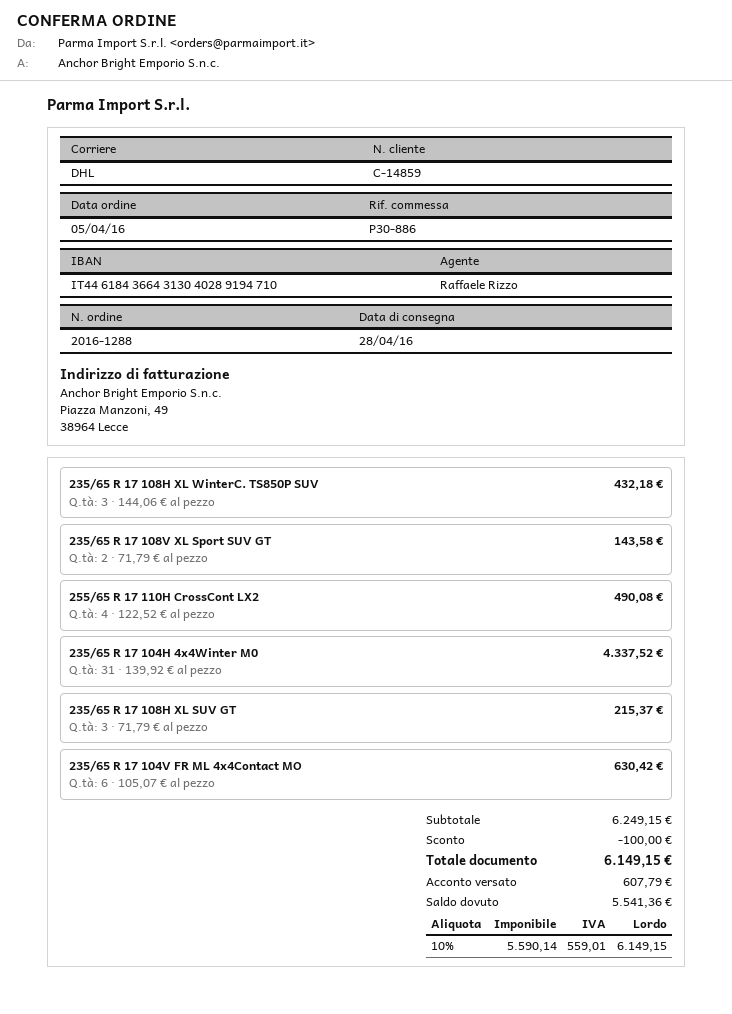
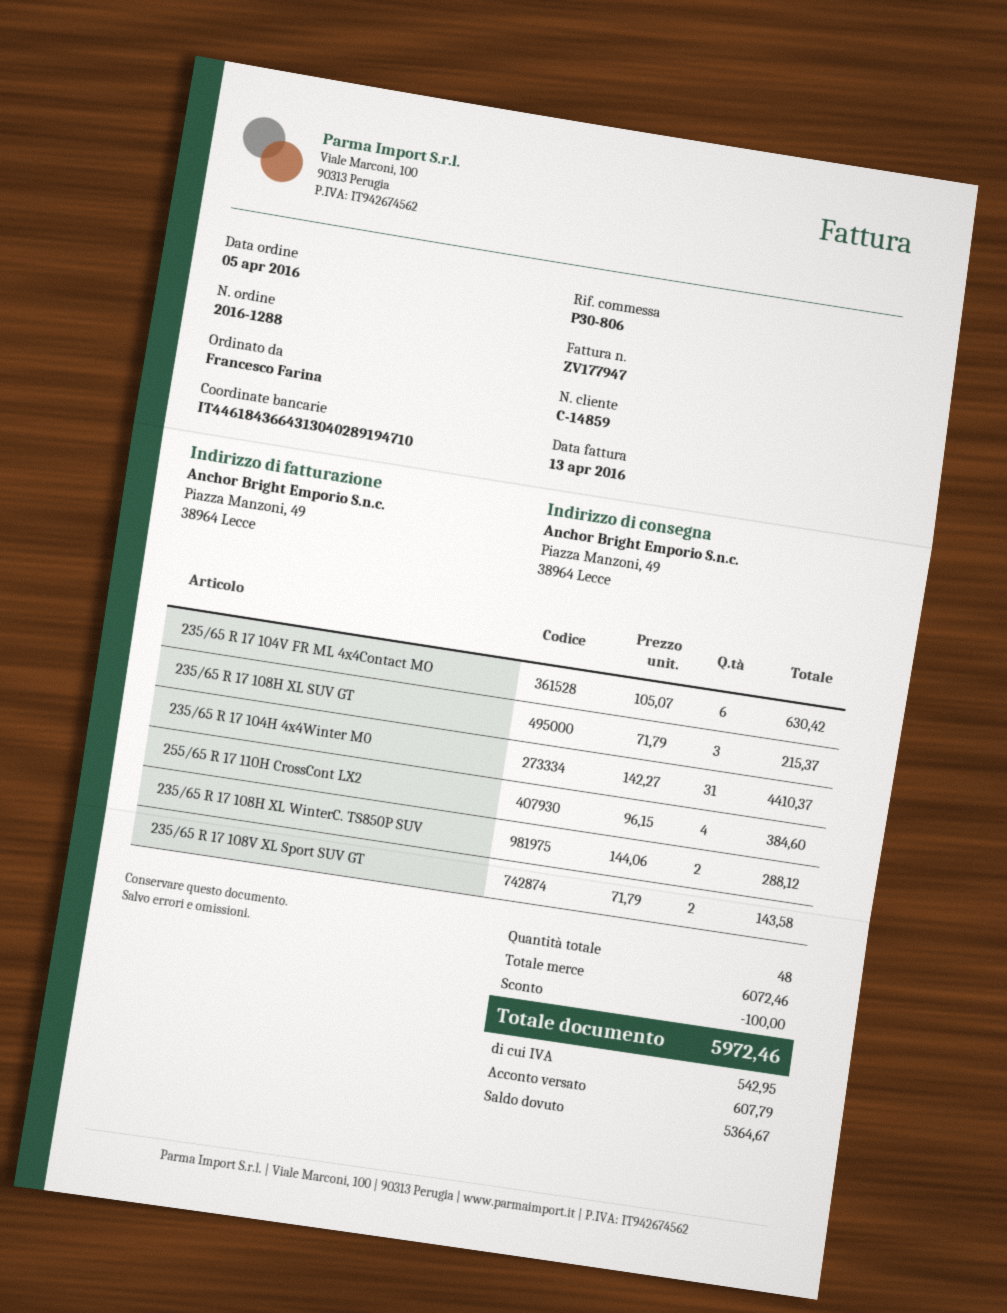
reference: P30-886 -> P30-806
235/65 R 17 108H XL WinterC. TS850P SUV: 3 x 144.06 = 432.18 -> 2 x 144.06 = 288.12
255/65 R 17 110H CrossCont LX2: 4 x 122.52 = 490.08 -> 4 x 96.15 = 384.60
235/65 R 17 104H 4x4Winter M0: 31 x 139.92 = 4337.52 -> 31 x 142.27 = 4410.37
subtotal: 6249.15 -> 6072.46
tax: 559.01 -> 542.95
total: 6149.15 -> 5972.46
balance: 5541.36 -> 5364.67

